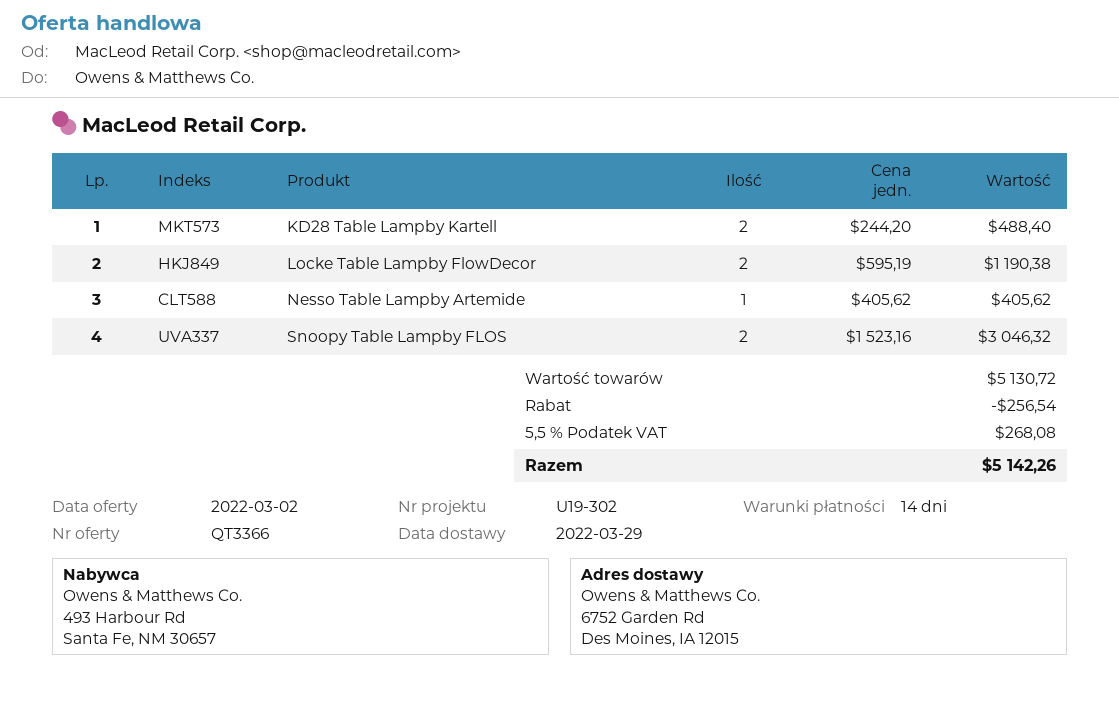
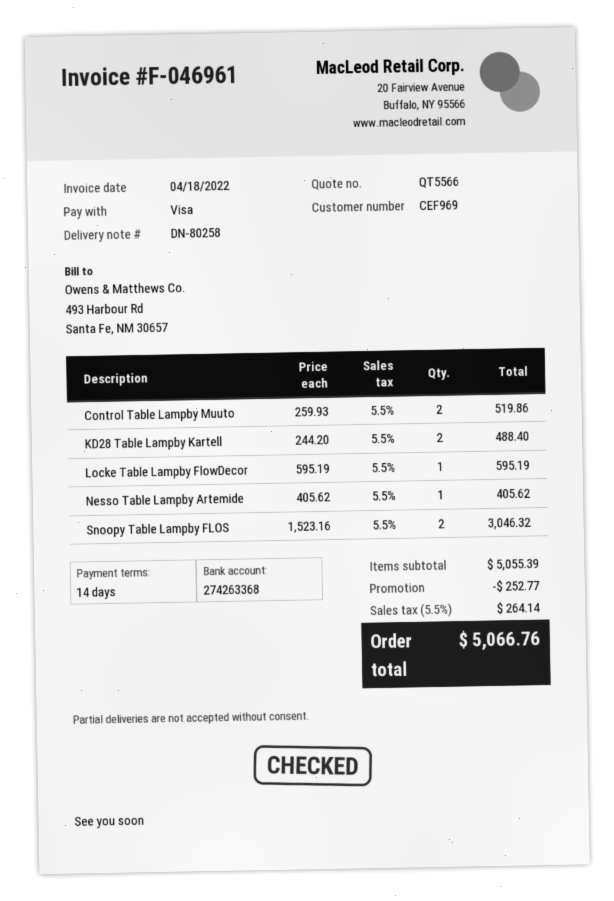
quote number: QT3366 -> QT5566
Locke Table Lampby FlowDecor: 2 x 595.19 = 1190.38 -> 1 x 595.19 = 595.19
Control Table Lampby Muuto: none -> 2 x 259.93 = 519.86
subtotal: 5130.72 -> 5055.39
discount: 256.54 -> 252.77
tax: 5.5% = 268.08 -> 5.5% = 264.14
total: 5142.26 -> 5066.76

